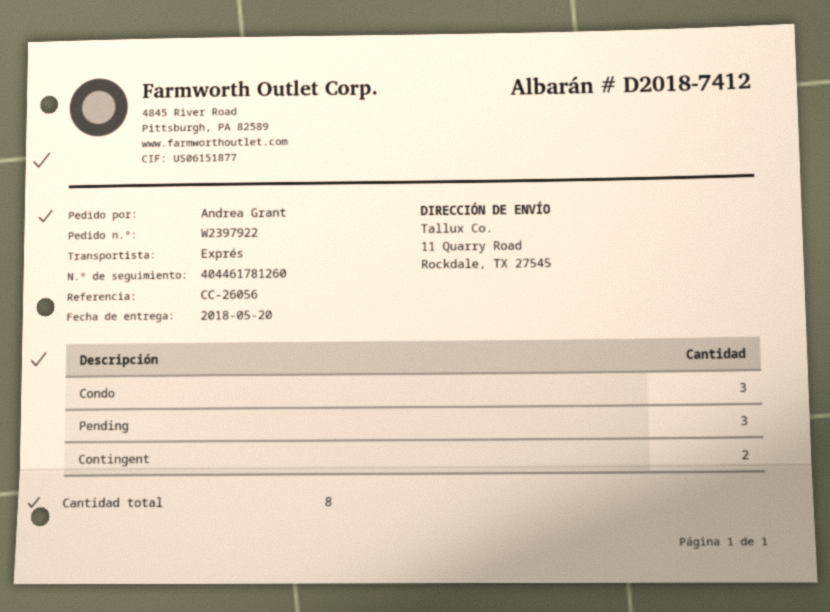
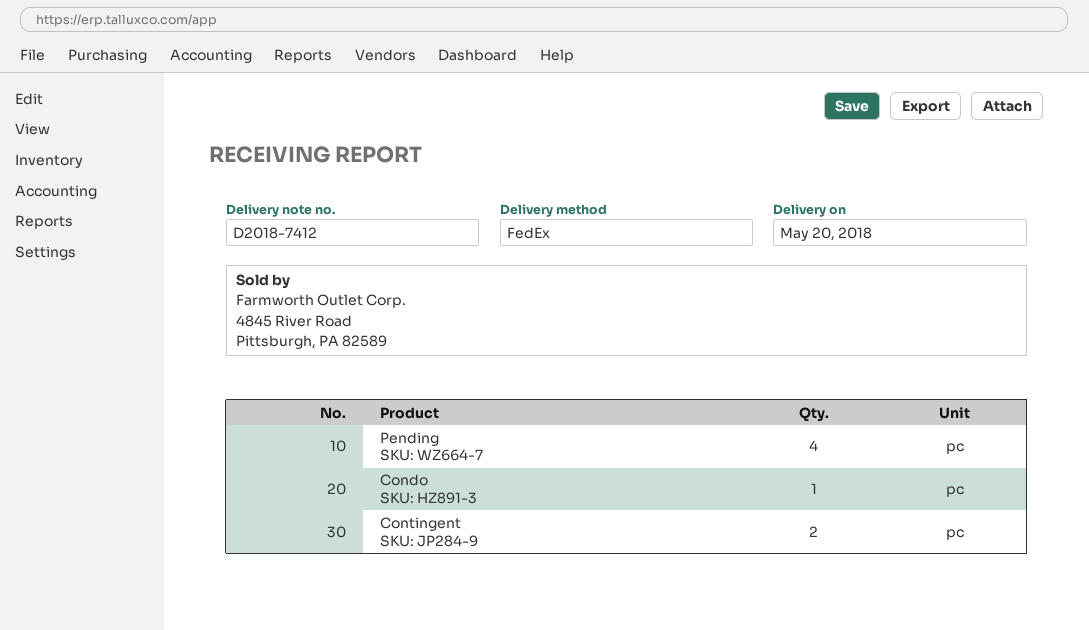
shipping method: express -> FedEx
Condo: 3 -> 1
Pending: 3 -> 4

